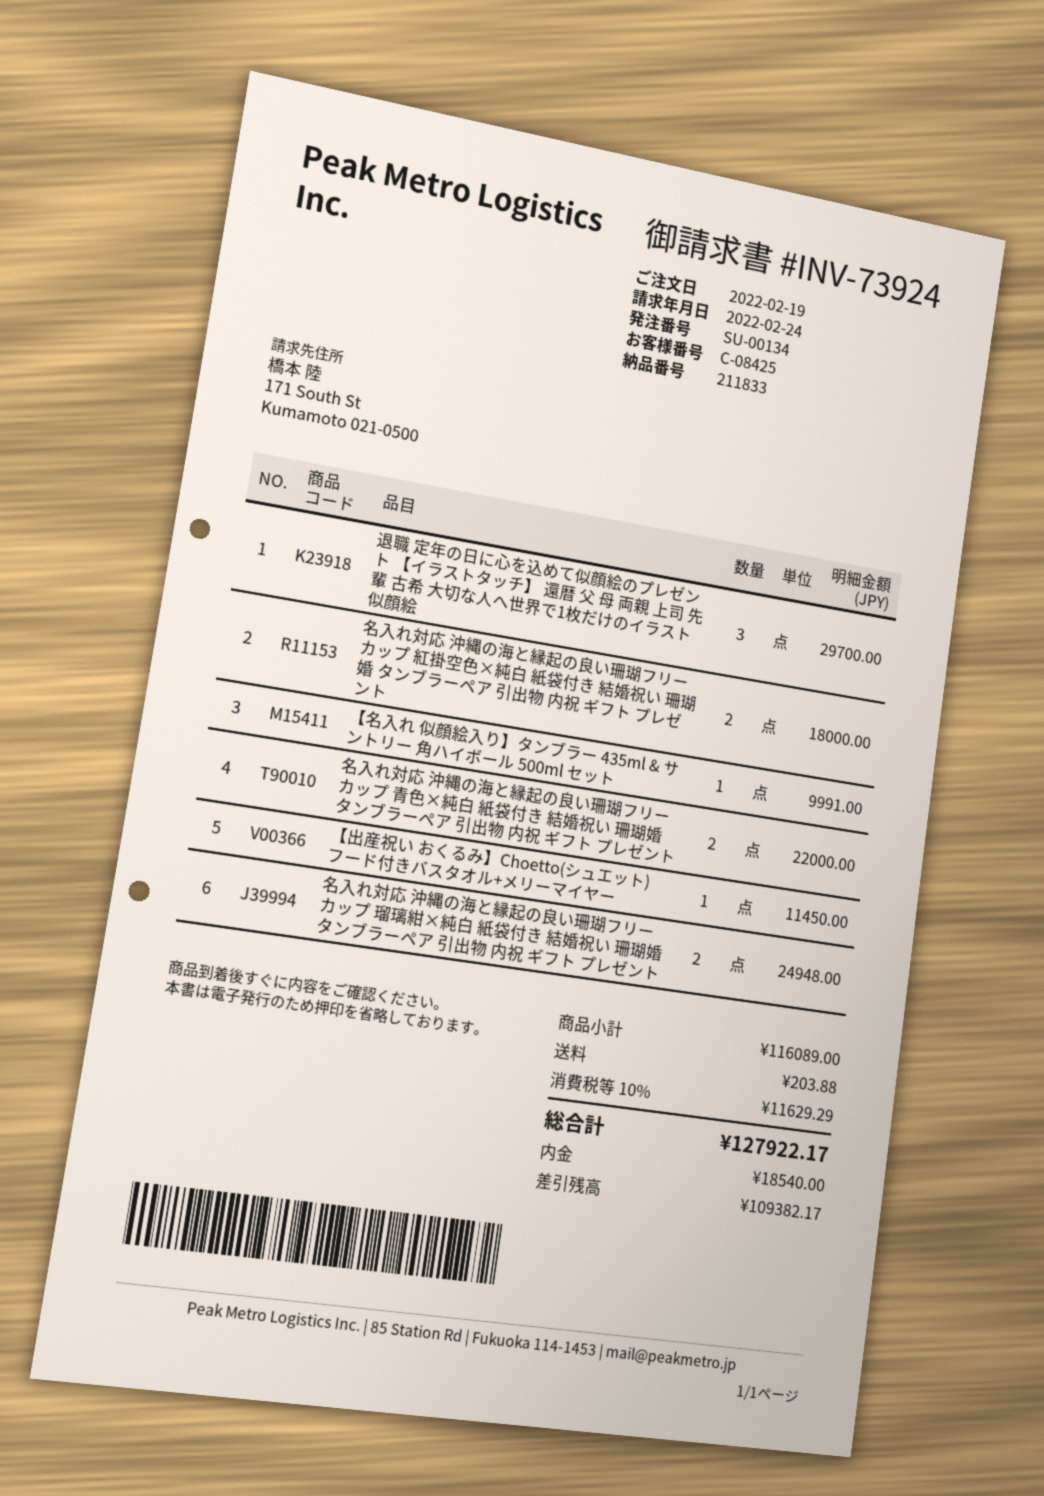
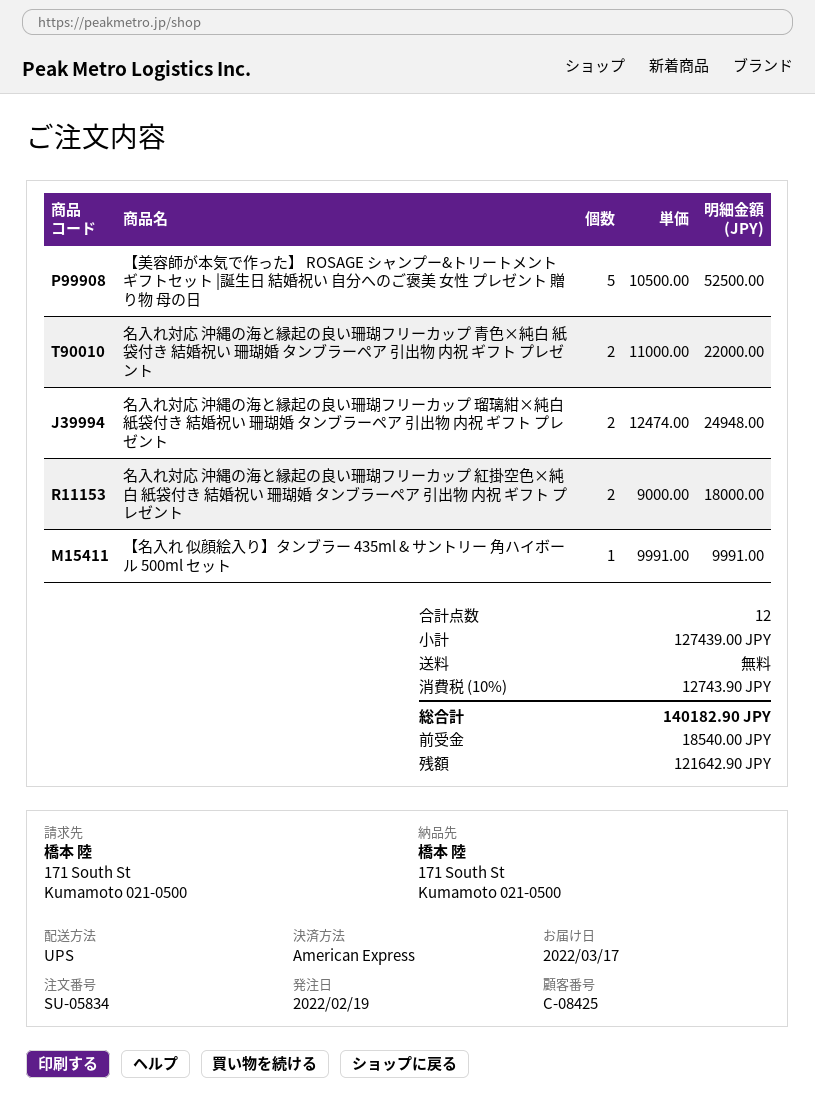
order number: SU-00134 -> SU-05834
退職 定年の日に心を込めて似顔絵のプレゼント 【イラストタッチ】 還暦 父 母 両親 上司 先輩 古希 大切な人へ世界で1枚だけのイラスト 似顔絵: 3 for 29700.00 -> none
【出産祝い おくるみ】Choetto(シュエット)フード付きバスタオル+メリーマイヤー: 1 for 11450.00 -> none
【美容師が本気で作った】 ROSAGE シャンプー&トリートメント ギフトセット |誕生日 結婚祝い 自分へのご褒美 女性 プレゼント 贈り物 母の日: none -> 5 for 52500.00
subtotal: 116089.00 -> 127439.00
shipping: 203.88 -> 0.00
tax: 10% = 11629.29 -> 10% = 12743.90
total: 127922.17 -> 140182.90
balance: 109382.17 -> 121642.90

